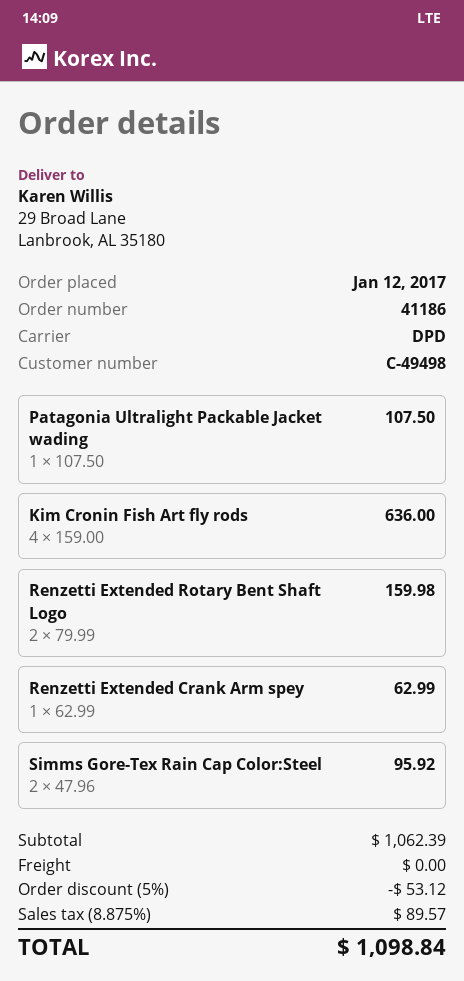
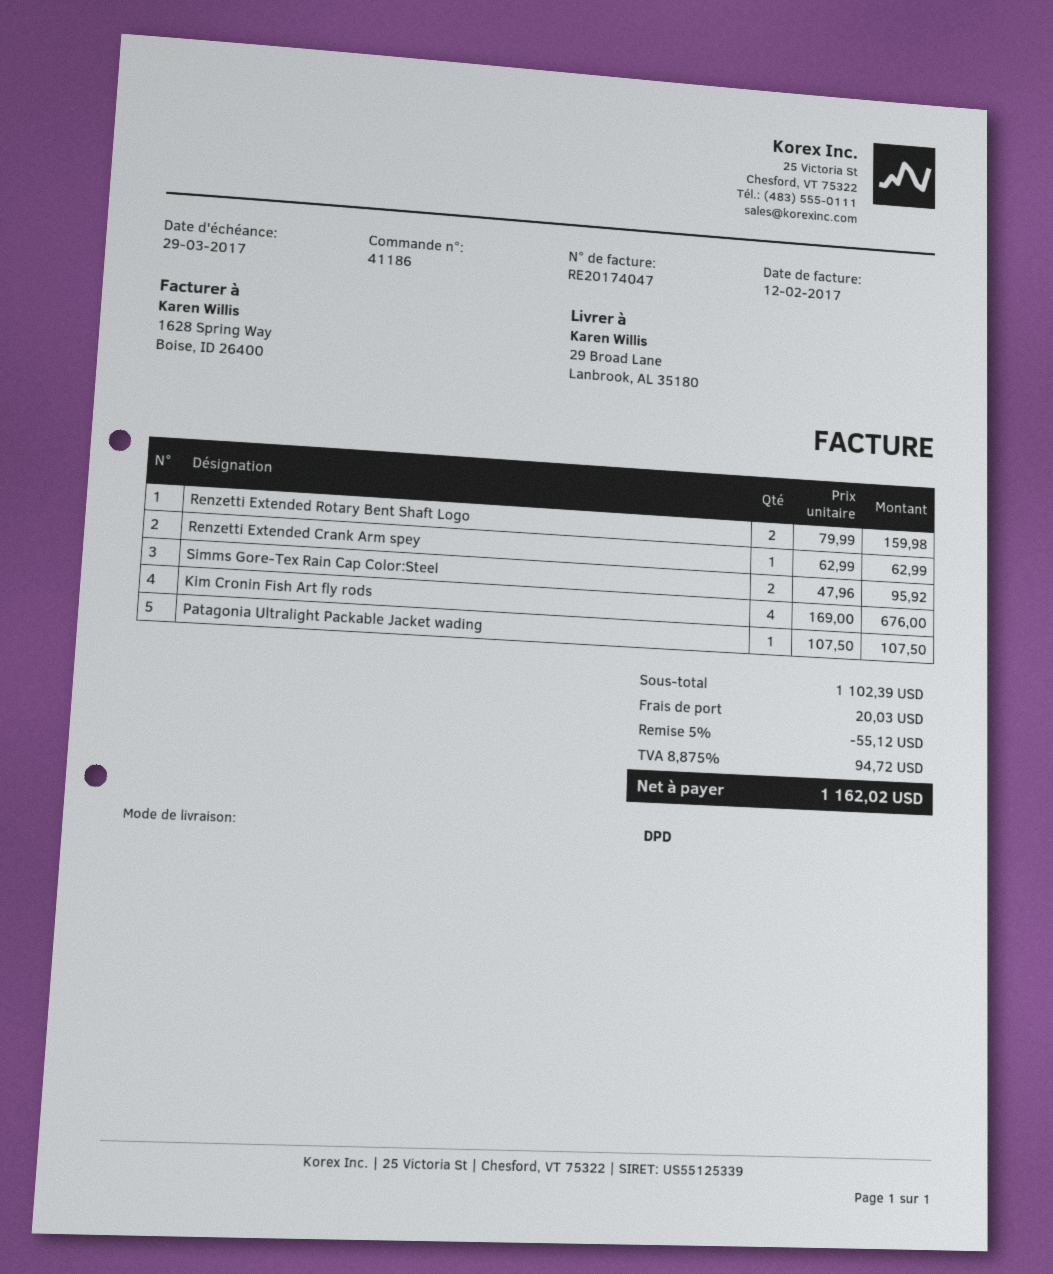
Kim Cronin Fish Art fly rods: 4 x 159.00 = 636.00 -> 4 x 169.00 = 676.00
subtotal: 1062.39 -> 1102.39
discount: 5% = 53.12 -> 5% = 55.12
shipping: 0.00 -> 20.03
tax: 8.875% = 89.57 -> 8.875% = 94.72
total: 1098.84 -> 1162.02

